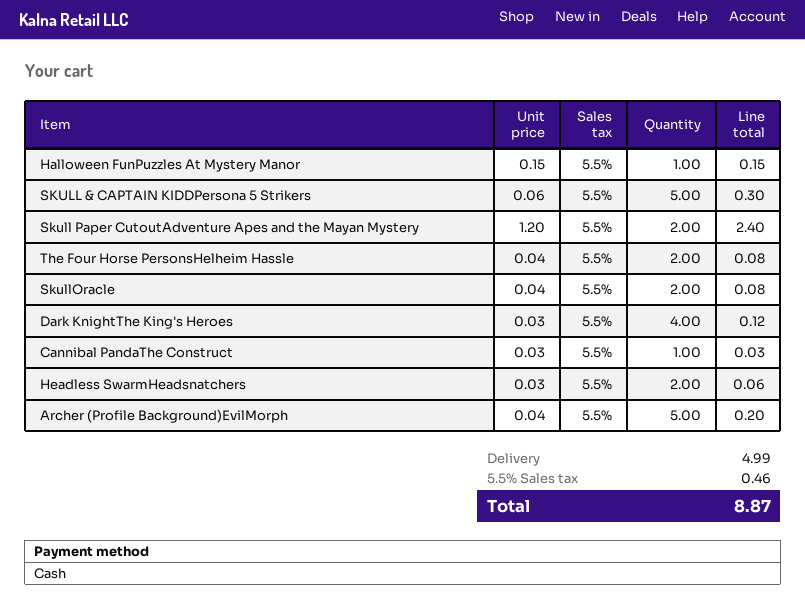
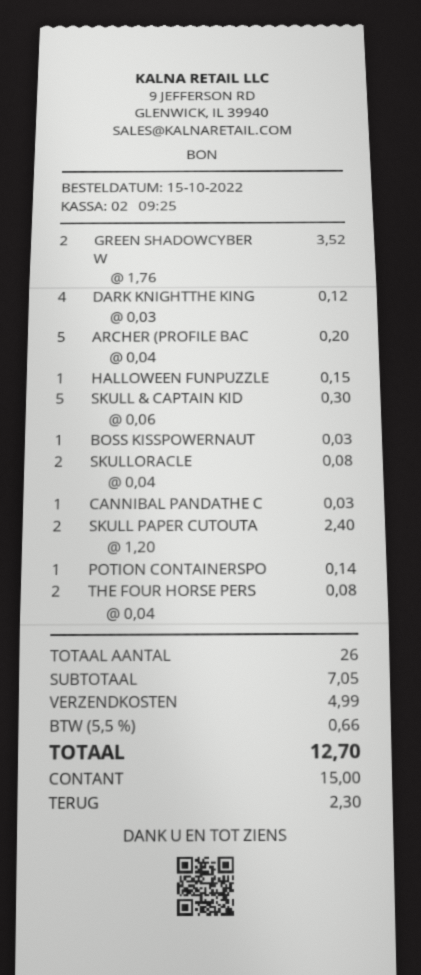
Headless SwarmHeadsnatchers: 2 x 0.03 = 0.06 -> none
GREEN SHADOWCYBER W: none -> 2 x 1.76 = 3.52
BOSS KISSPOWERNAUT: none -> 1 x 0.03 = 0.03
POTION CONTAINERSPO: none -> 1 x 0.14 = 0.14
tax: 5.5% = 0.46 -> 5.5% = 0.66
total: 8.87 -> 12.70

